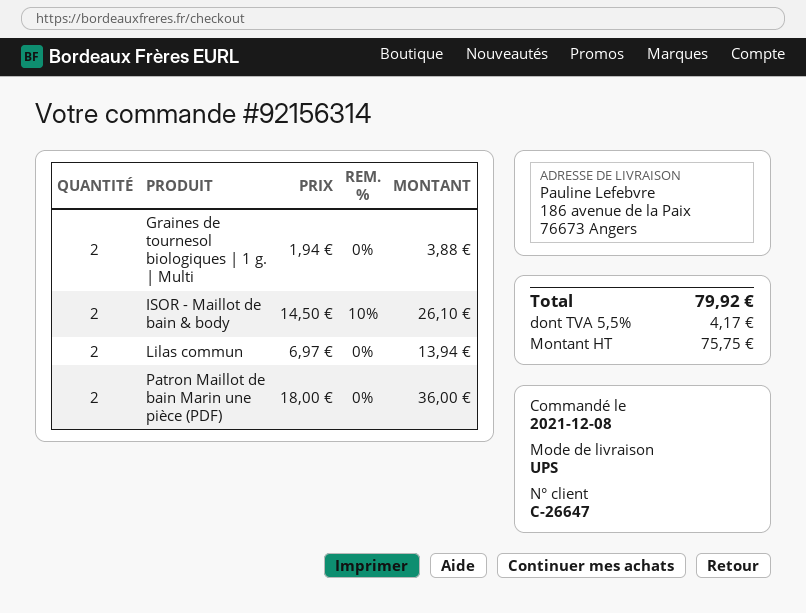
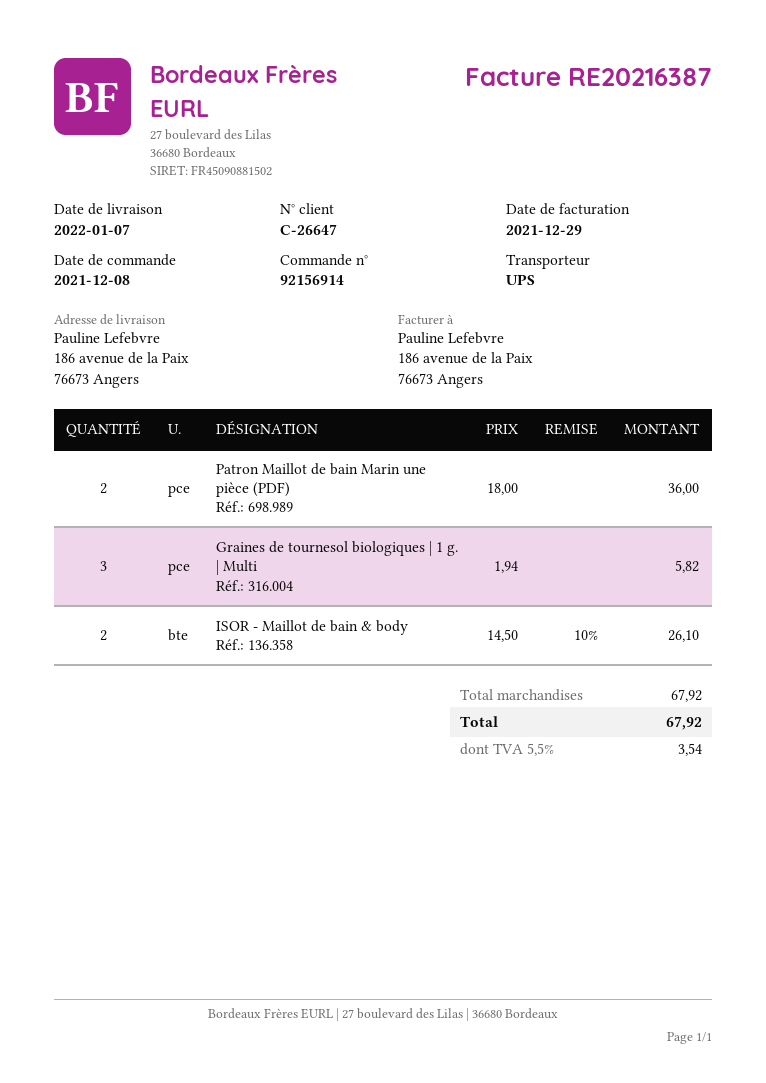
order number: 92156314 -> 92156914
Graines de tournesol biologiques | 1 g. | Multi: 2 x 1.94 = 3.88 -> 3 x 1.94 = 5.82
Lilas commun: 2 x 6.97 = 13.94 -> none
tax: 5.5% = 4.17 -> 5.5% = 3.54
total: 79.92 -> 67.92

